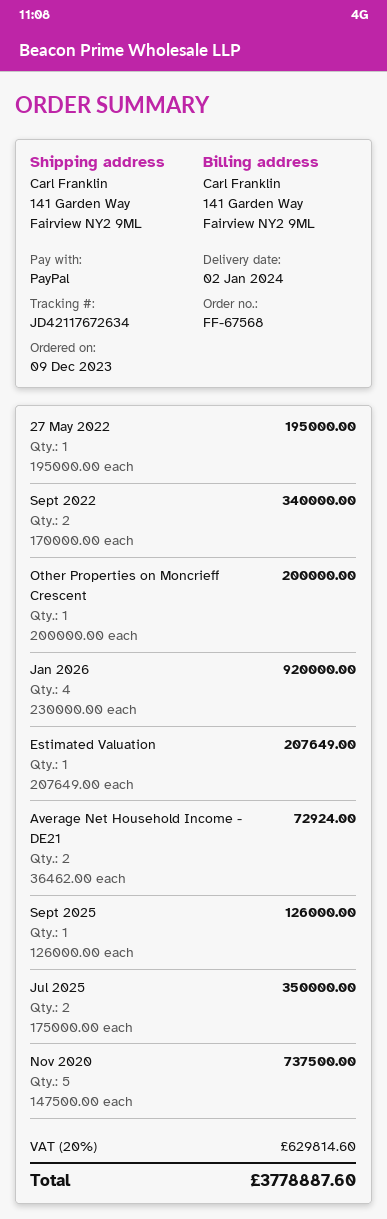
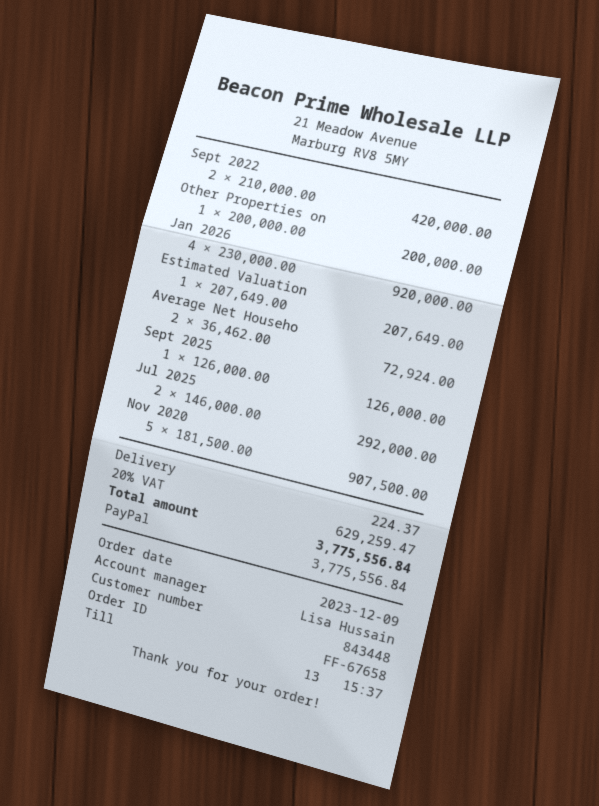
order number: FF-67568 -> FF-67658
27 May 2022: 1 x 195000.00 = 195000.00 -> none
Sept 2022: 2 x 170000.00 = 340000.00 -> 2 x 210000.00 = 420000.00
Jul 2025: 2 x 175000.00 = 350000.00 -> 2 x 146000.00 = 292000.00
Nov 2020: 5 x 147500.00 = 737500.00 -> 5 x 181500.00 = 907500.00
shipping: none -> 224.37
tax: 20% = 629814.60 -> 20% = 629259.47
total: 3778887.60 -> 3775556.84

